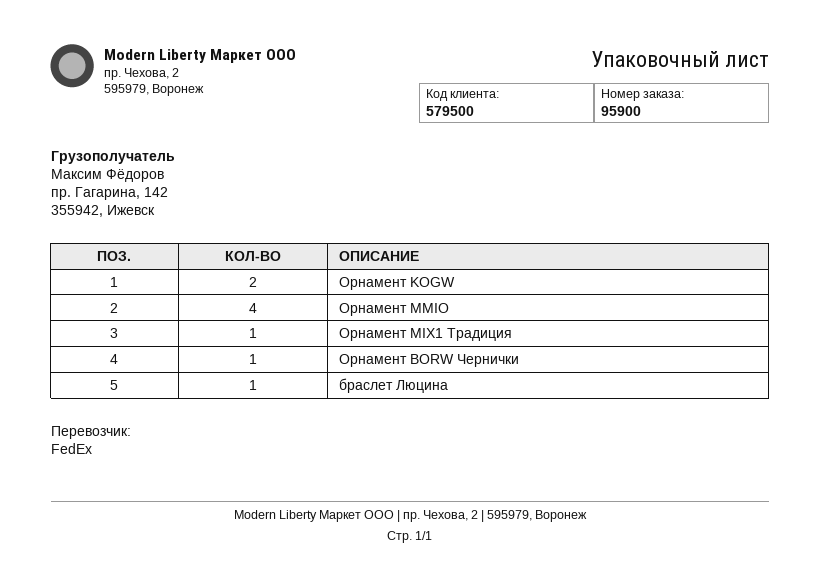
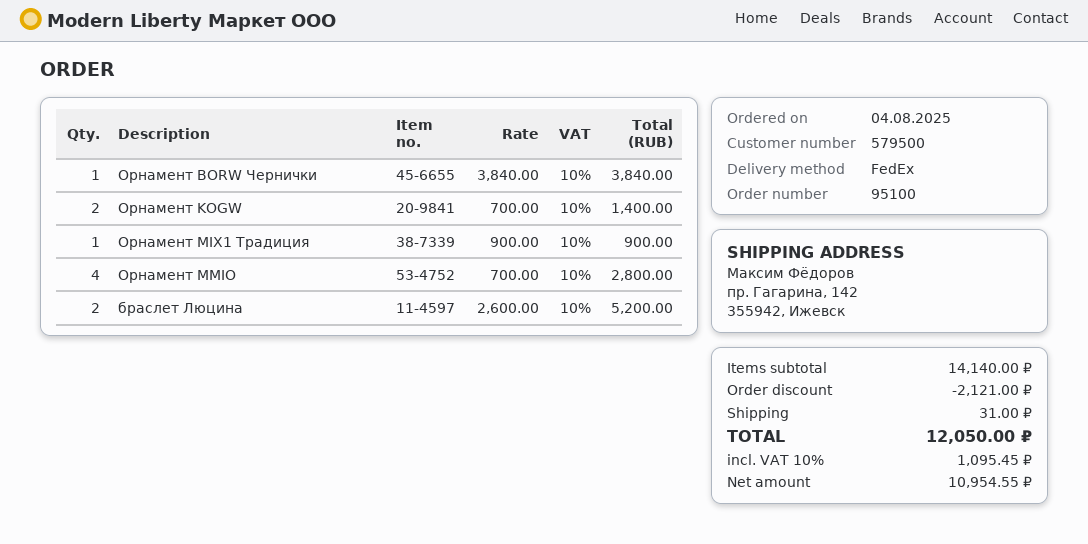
order number: 95900 -> 95100
браслет Люцина: 1 -> 2

